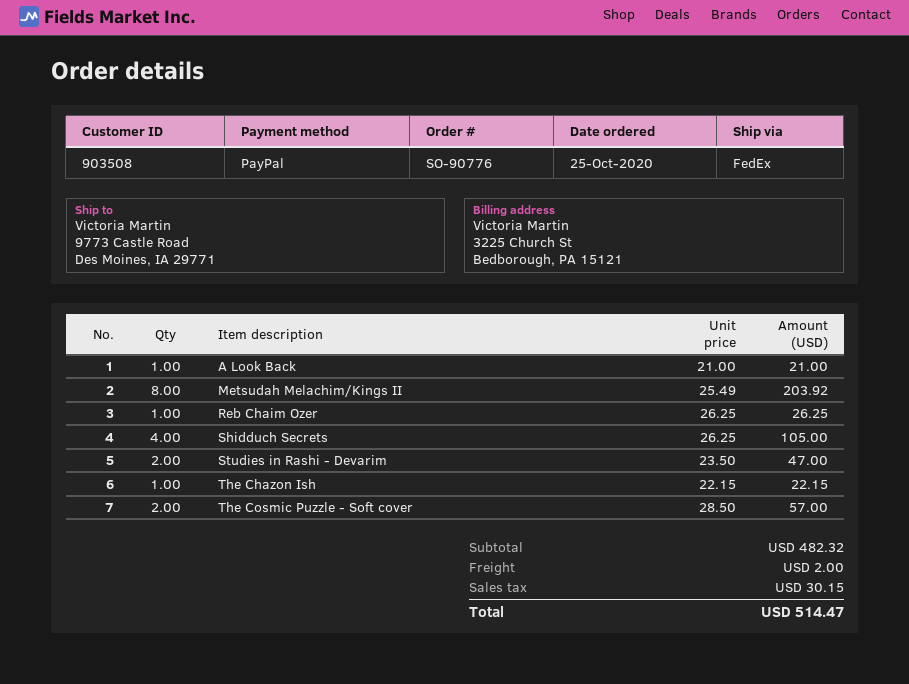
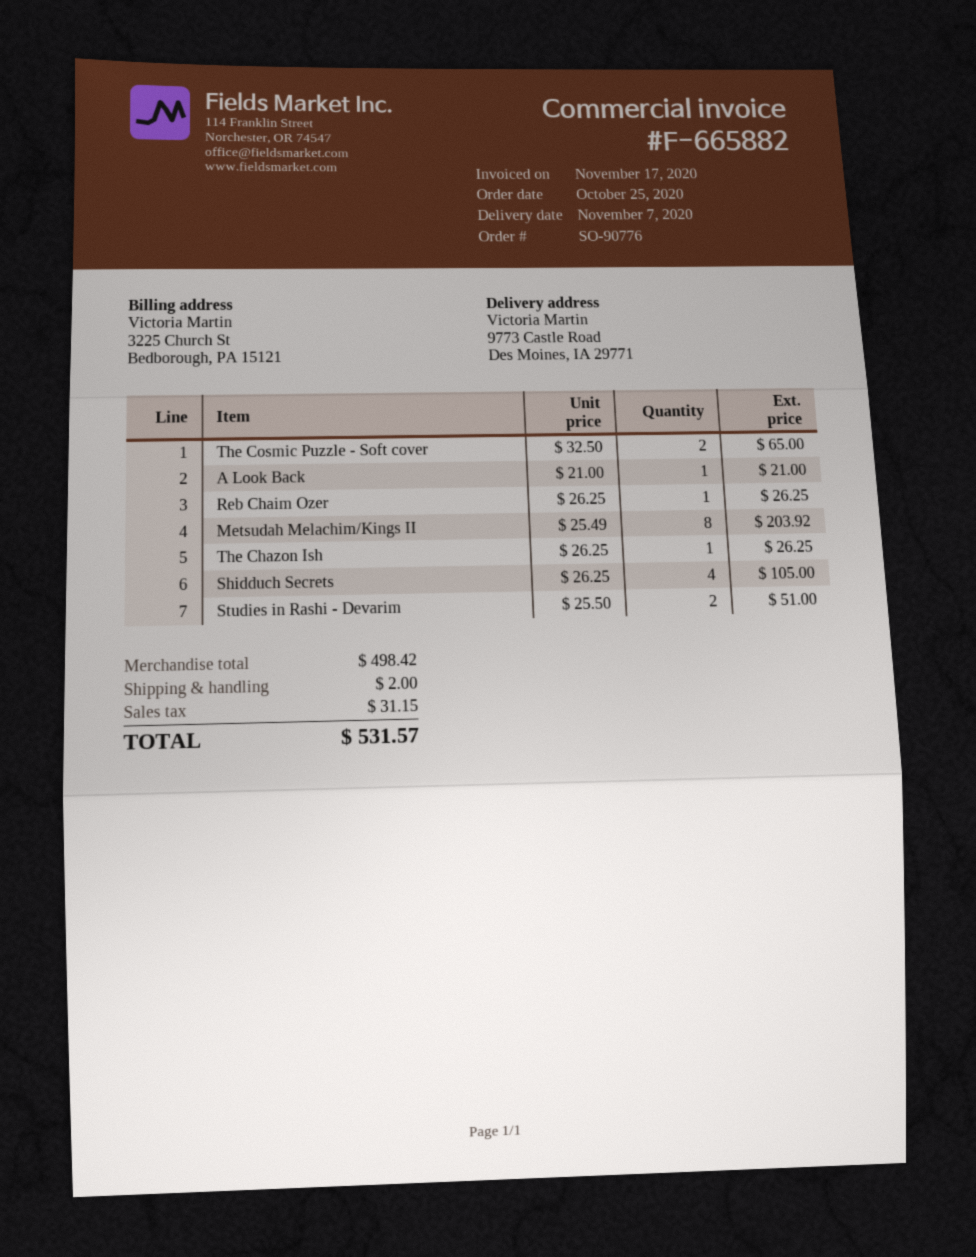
Studies in Rashi - Devarim: 2 x 23.50 = 47.00 -> 2 x 25.50 = 51.00
The Chazon Ish: 1 x 22.15 = 22.15 -> 1 x 26.25 = 26.25
The Cosmic Puzzle - Soft cover: 2 x 28.50 = 57.00 -> 2 x 32.50 = 65.00
subtotal: 482.32 -> 498.42
tax: 30.15 -> 31.15
total: 514.47 -> 531.57

